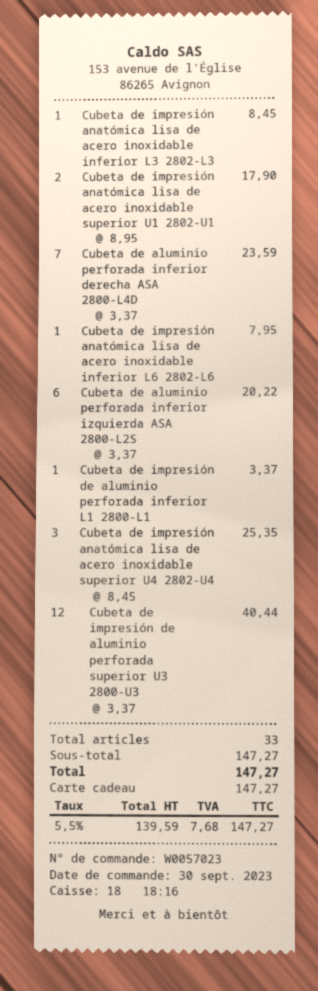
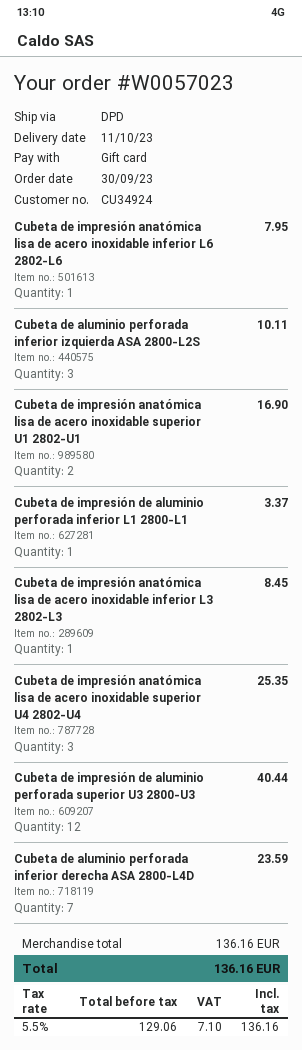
Cubeta de impresión anatómica lisa de acero inoxidable superior U1 2802-U1: 2 for 17.90 -> 2 for 16.90
Cubeta de aluminio perforada inferior izquierda ASA 2800-L2S: 6 for 20.22 -> 3 for 10.11
subtotal: 147.27 -> 136.16
net: 139.59 -> 129.06
tax: 5.5% = 7.68 -> 5.5% = 7.10
total: 147.27 -> 136.16

